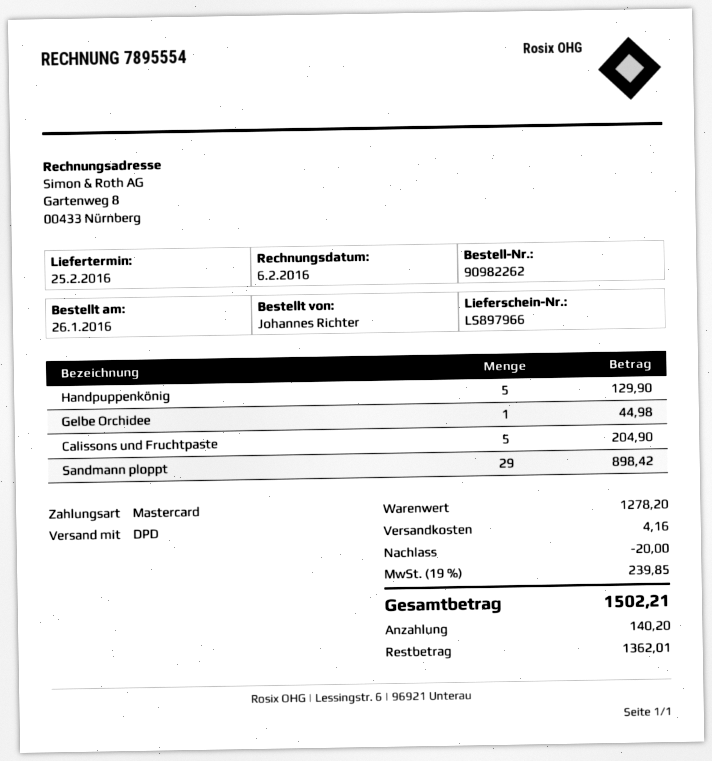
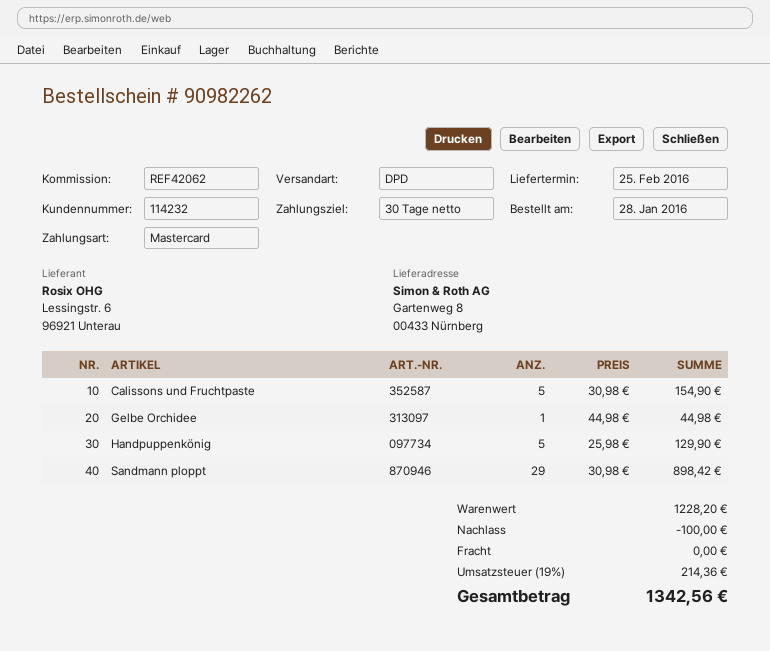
order date: 2016-01-26 -> 2016-01-28
Calissons und Fruchtpaste: 5 for 204.90 -> 5 for 154.90
subtotal: 1278.20 -> 1228.20
discount: 20.00 -> 100.00
shipping: 4.16 -> 0.00
tax: 19% = 239.85 -> 19% = 214.36
total: 1502.21 -> 1342.56

